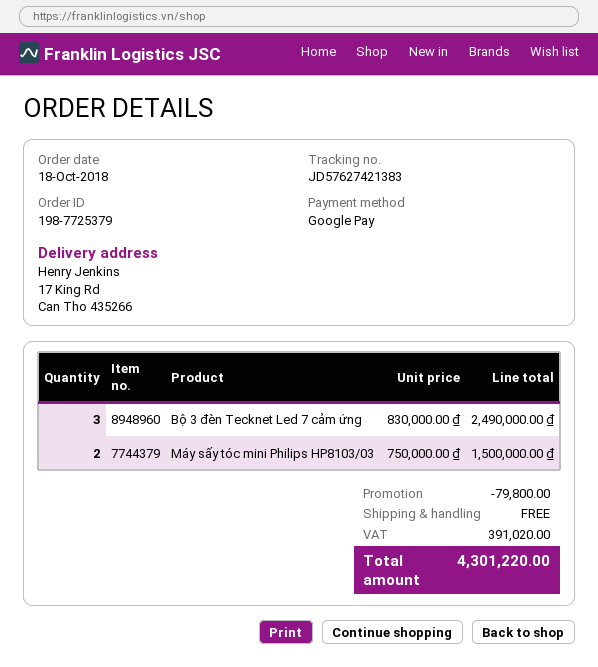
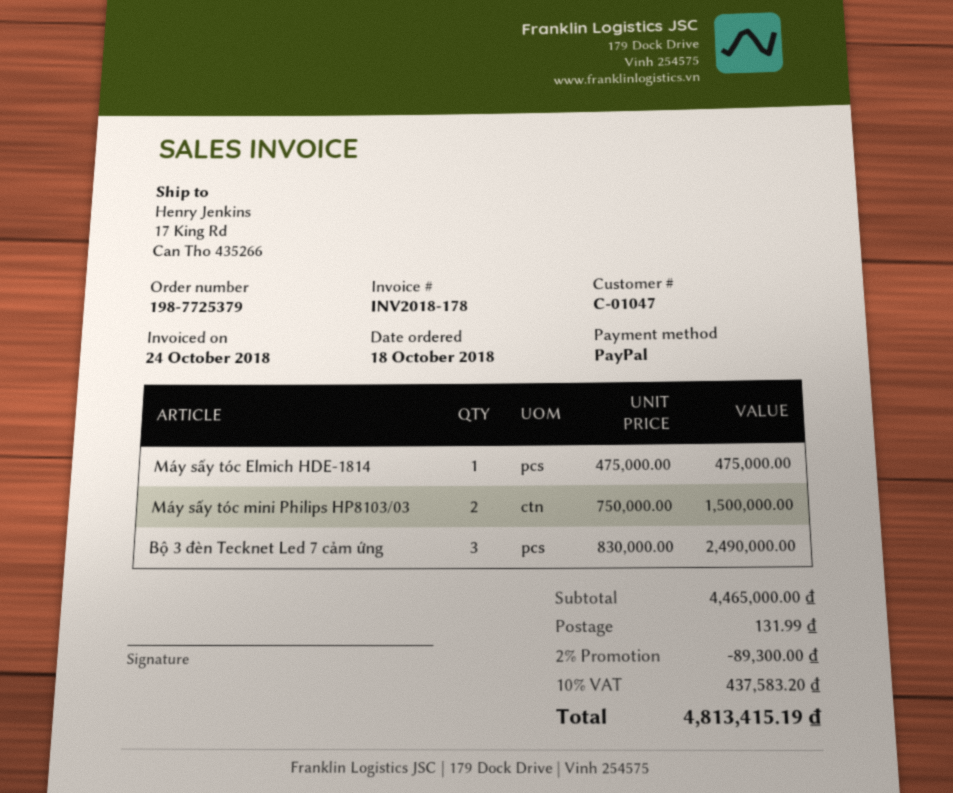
payment method: Google Pay -> PayPal
Máy sấy tóc Elmich HDE-1814: none -> 1 x 475000.00 = 475000.00
discount: 79800.00 -> 89300.00
shipping: 0.00 -> 131.99
tax: 391020.00 -> 437583.20
total: 4301220.00 -> 4813415.19

